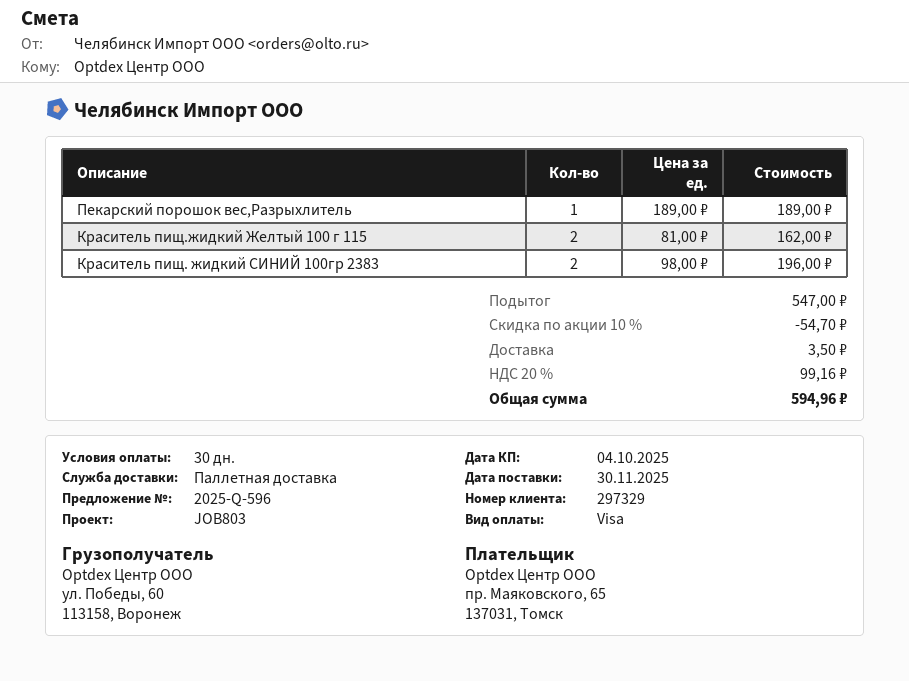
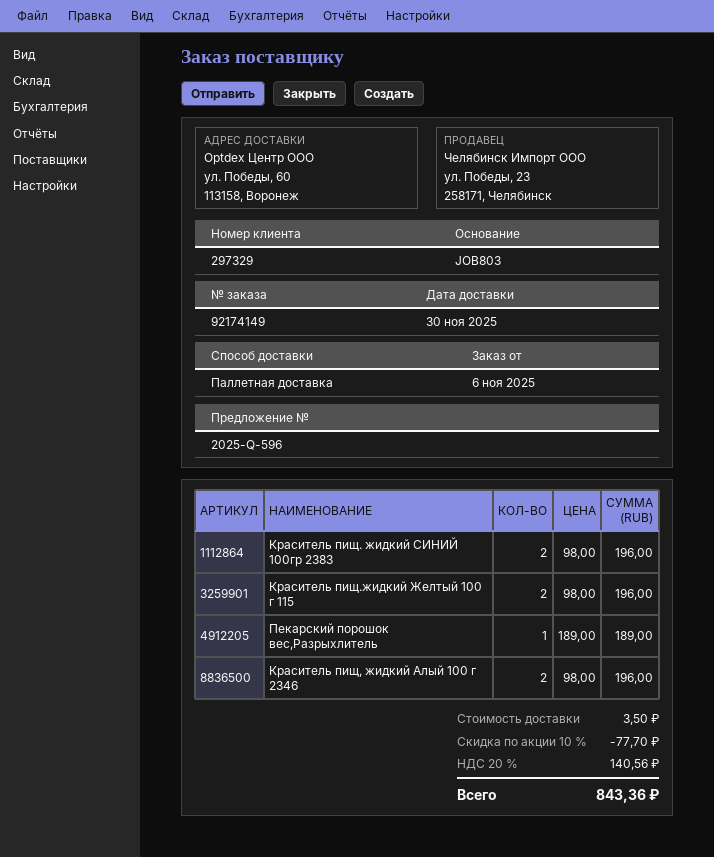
Краситель пищ.жидкий Желтый 100 г 115: 2 x 81.00 = 162.00 -> 2 x 98.00 = 196.00
Краситель пищ, жидкий Алый 100 г 2346: none -> 2 x 98.00 = 196.00
discount: 10% = 54.70 -> 10% = 77.70
tax: 20% = 99.16 -> 20% = 140.56
total: 594.96 -> 843.36

